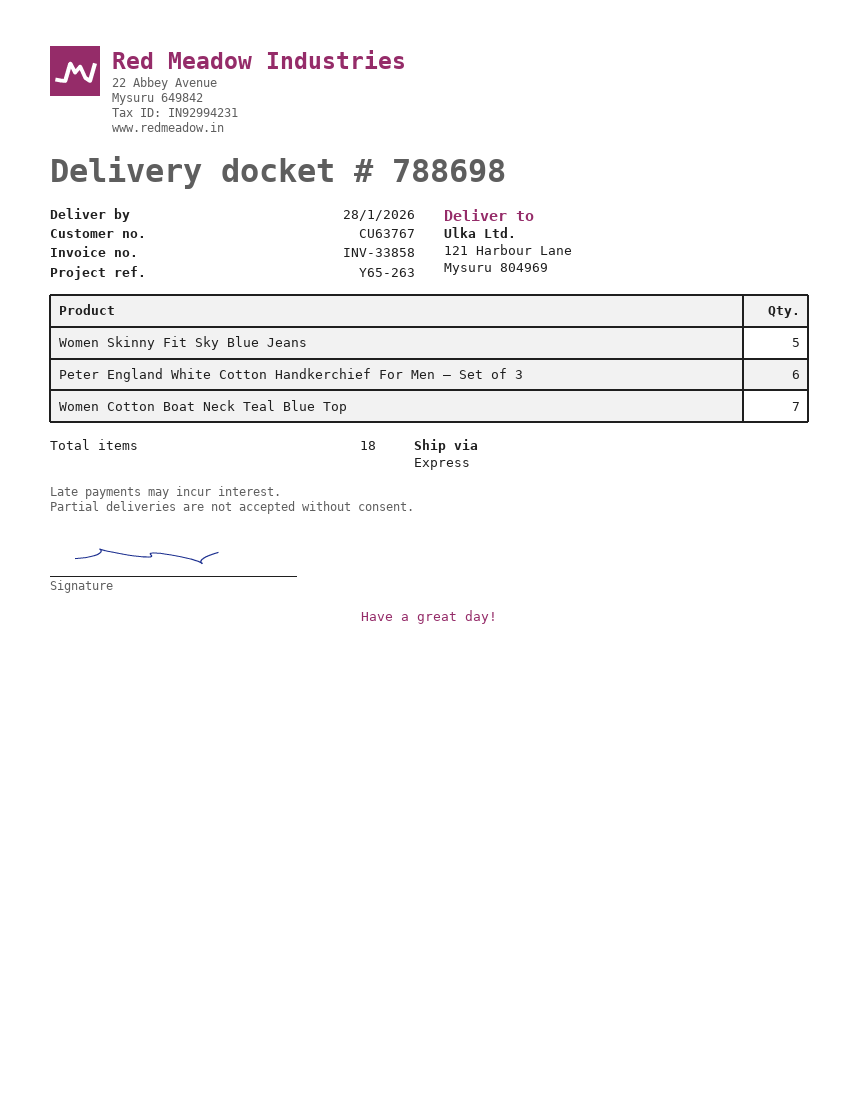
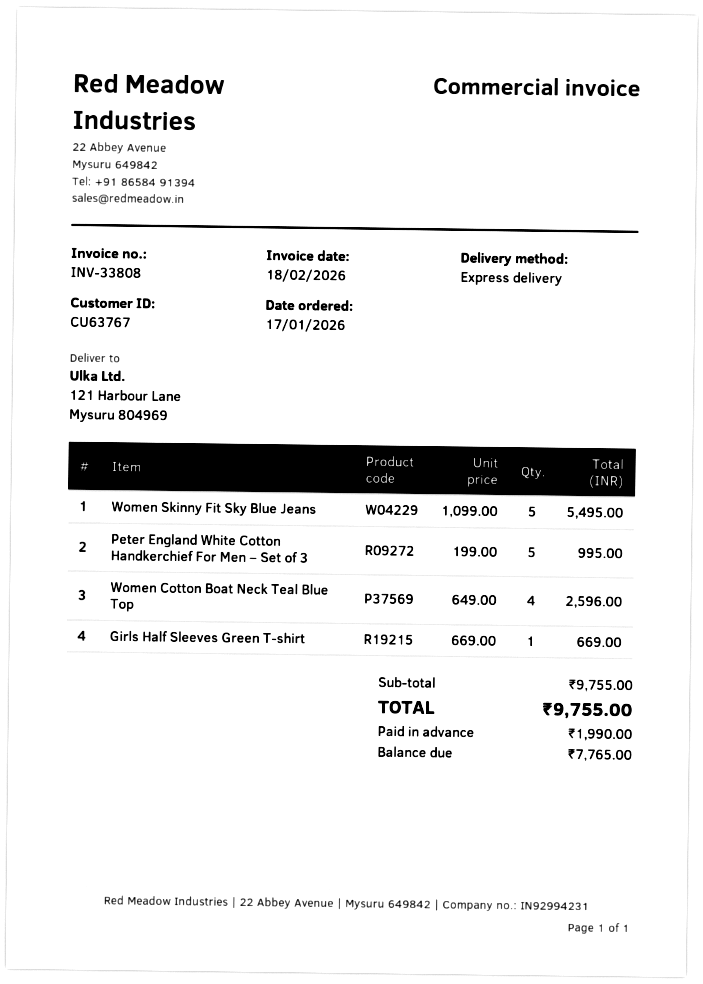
invoice number: INV-33858 -> INV-33808
Peter England White Cotton Handkerchief For Men – Set of 3: 6 -> 5
Women Cotton Boat Neck Teal Blue Top: 7 -> 4
Girls Half Sleeves Green T-shirt: none -> 1

